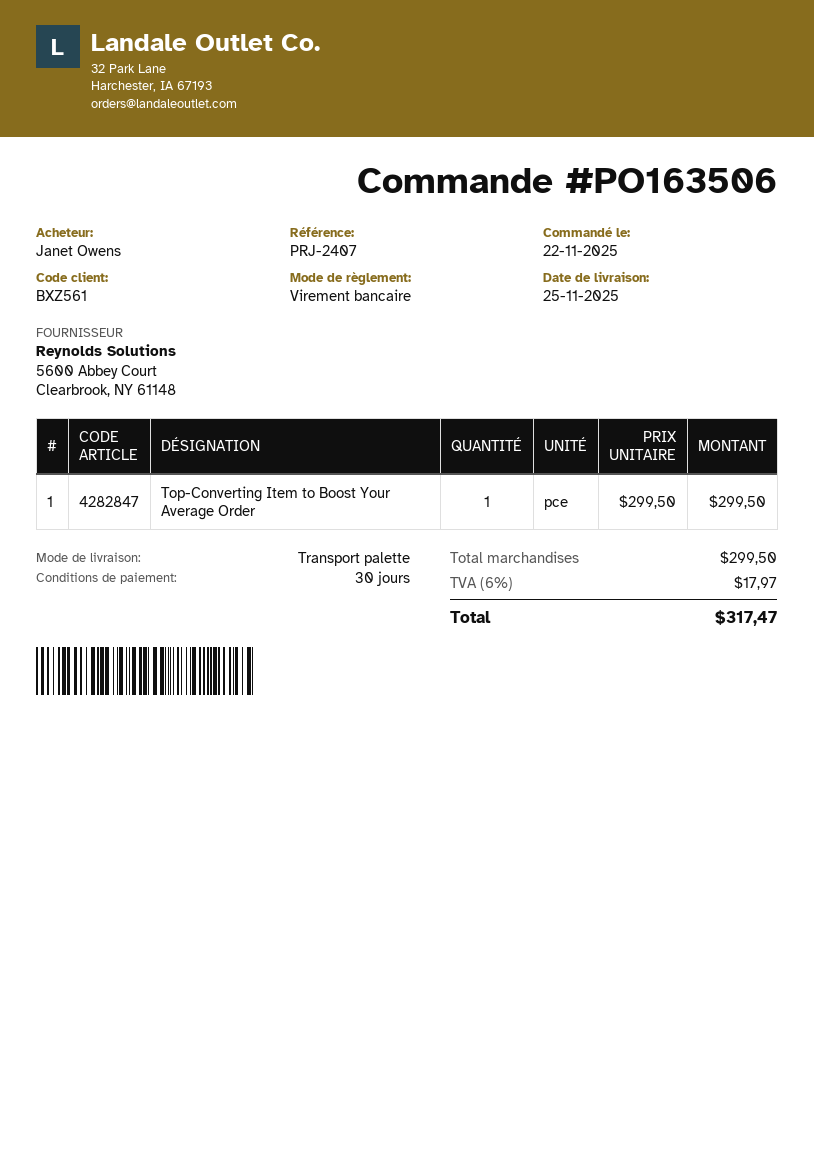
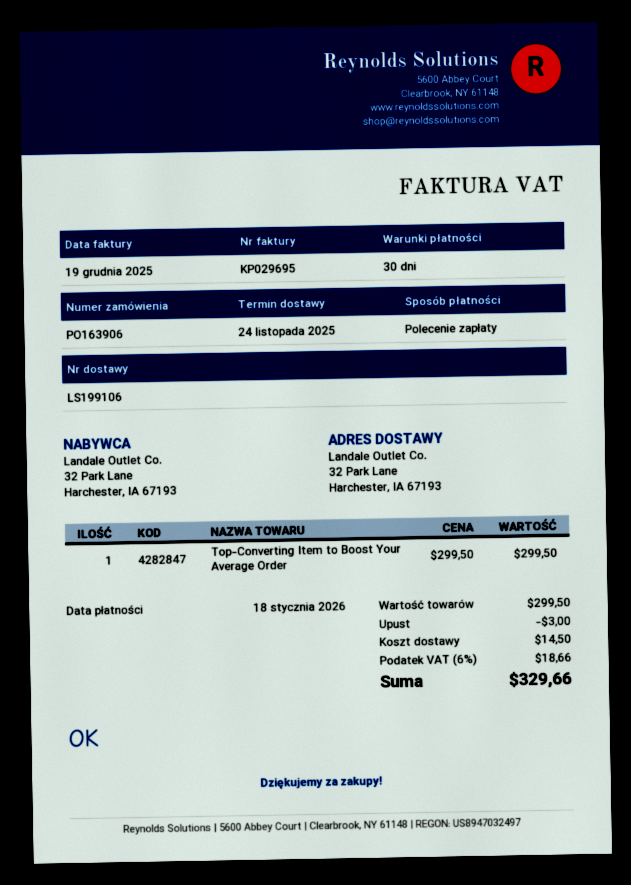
order number: PO163506 -> PO163906
delivery date: 2025-11-25 -> 2025-11-24
payment method: bank transfer -> direct debit
discount: none -> 3.00
shipping: none -> 14.50
tax: 6% = 17.97 -> 6% = 18.66
total: 317.47 -> 329.66

